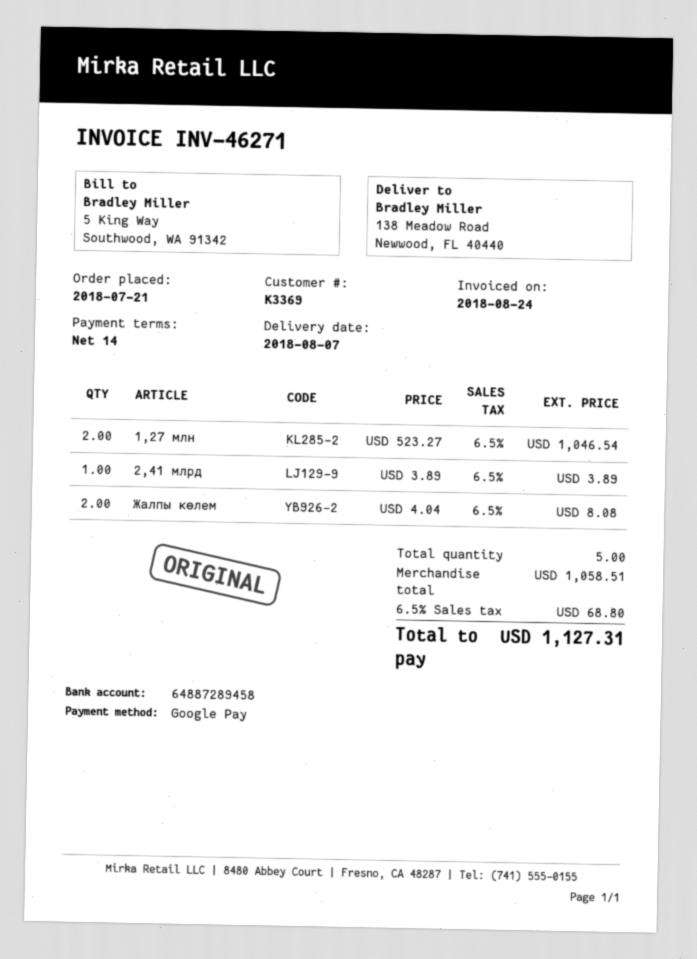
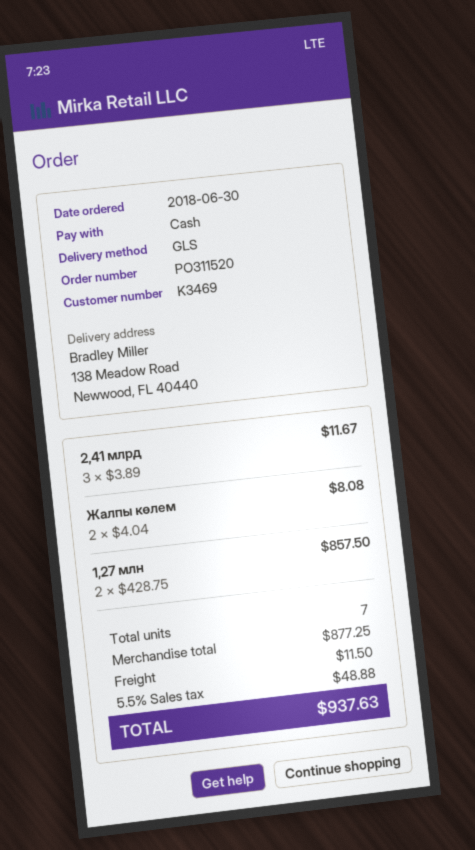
order date: 2018-07-21 -> 2018-06-30
customer number: K3369 -> K3469
payment method: Google Pay -> cash
1,27 млн: 2 x 523.27 = 1046.54 -> 2 x 428.75 = 857.50
2,41 млрд: 1 x 3.89 = 3.89 -> 3 x 3.89 = 11.67
total quantity: 5 -> 7
subtotal: 1058.51 -> 877.25
shipping: none -> 11.50
tax: 6.5% = 68.80 -> 5.5% = 48.88
total: 1127.31 -> 937.63

